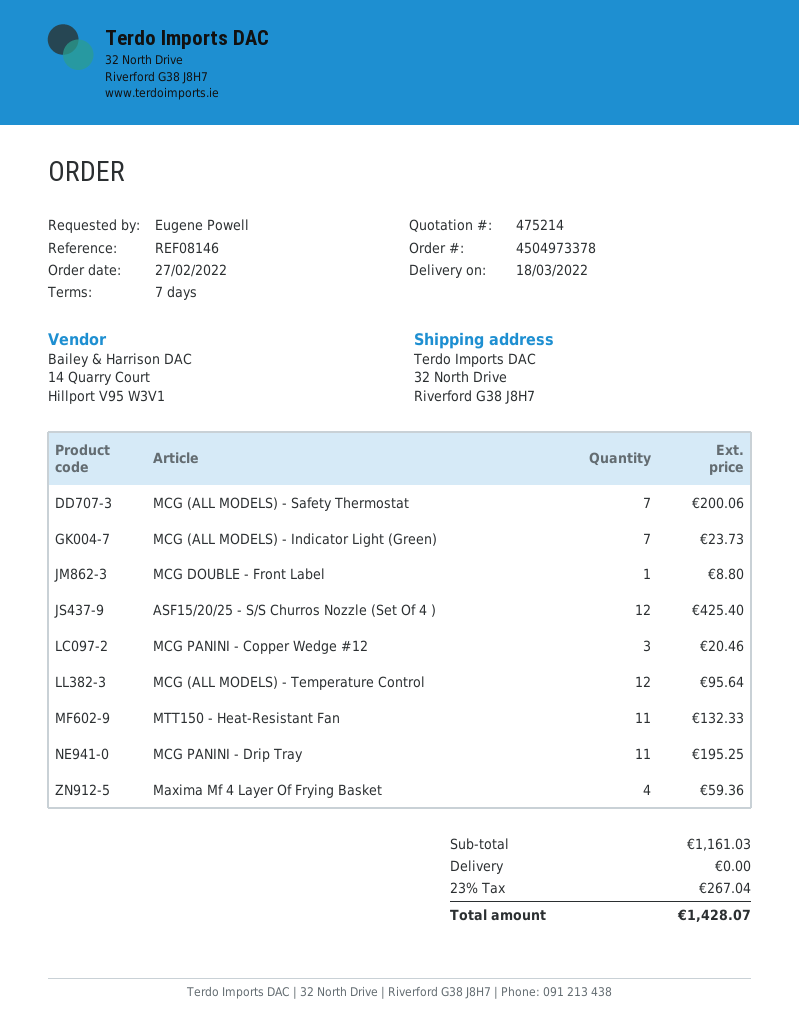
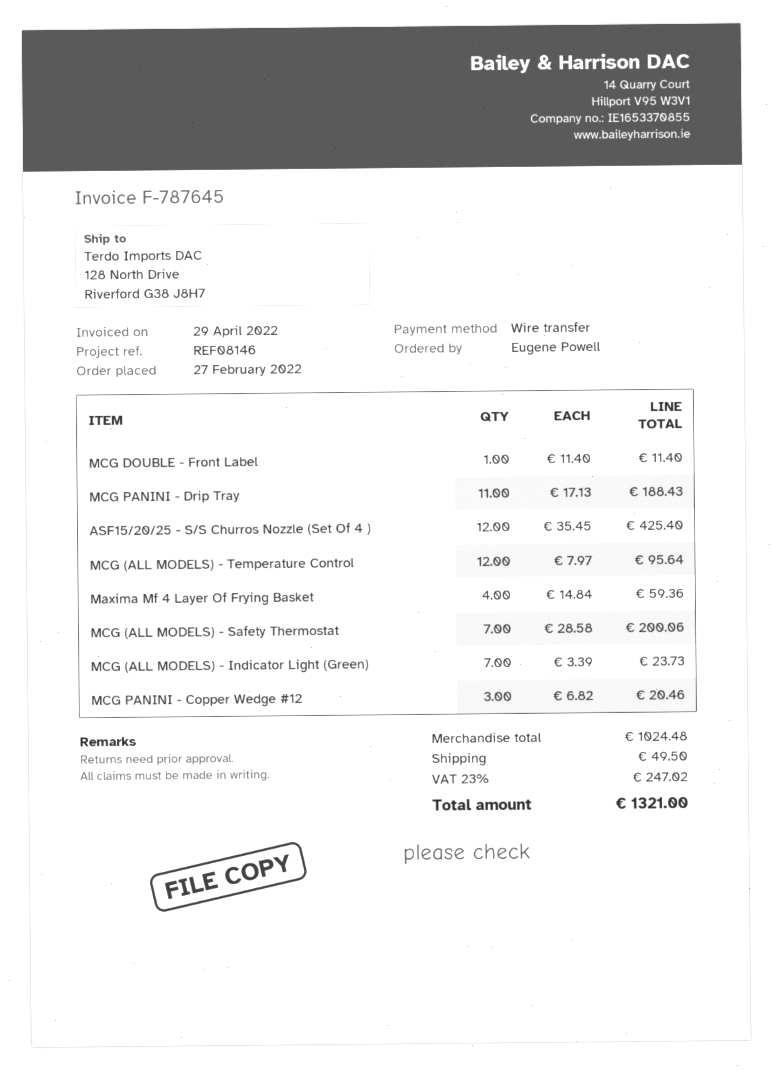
ship to: 32 North Drive, Riverford G38 J8H7 -> 128 North Drive, Riverford G38 J8H7
MCG DOUBLE - Front Label: 1 for 8.80 -> 1 for 11.40
MTT150 - Heat-Resistant Fan: 11 for 132.33 -> none
MCG PANINI - Drip Tray: 11 for 195.25 -> 11 for 188.43
subtotal: 1161.03 -> 1024.48
shipping: 0.00 -> 49.50
tax: 23% = 267.04 -> 23% = 247.02
total: 1428.07 -> 1321.00

